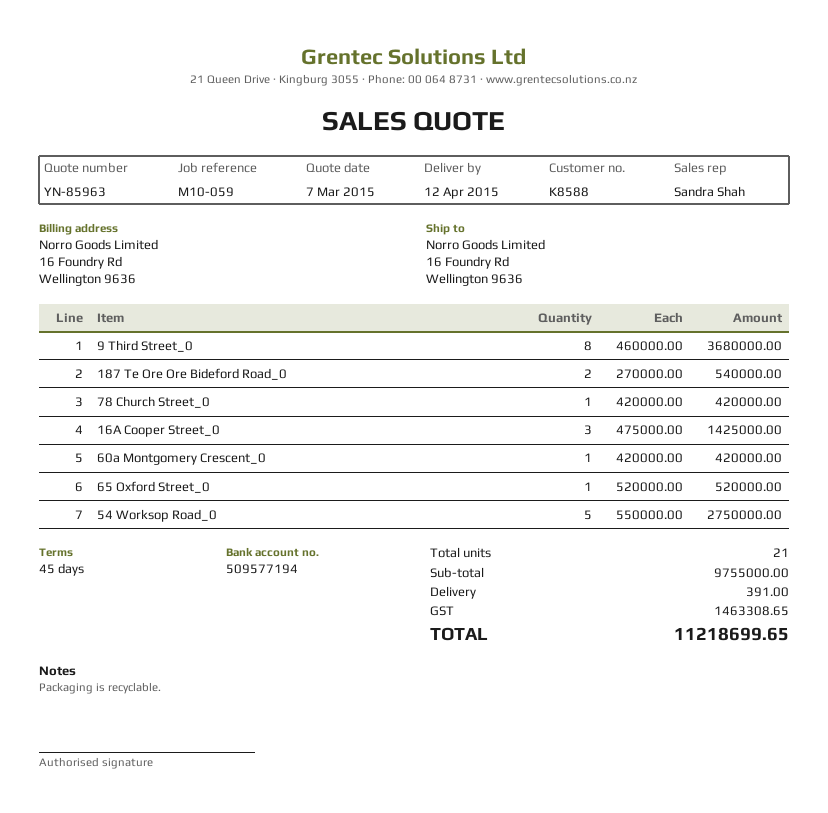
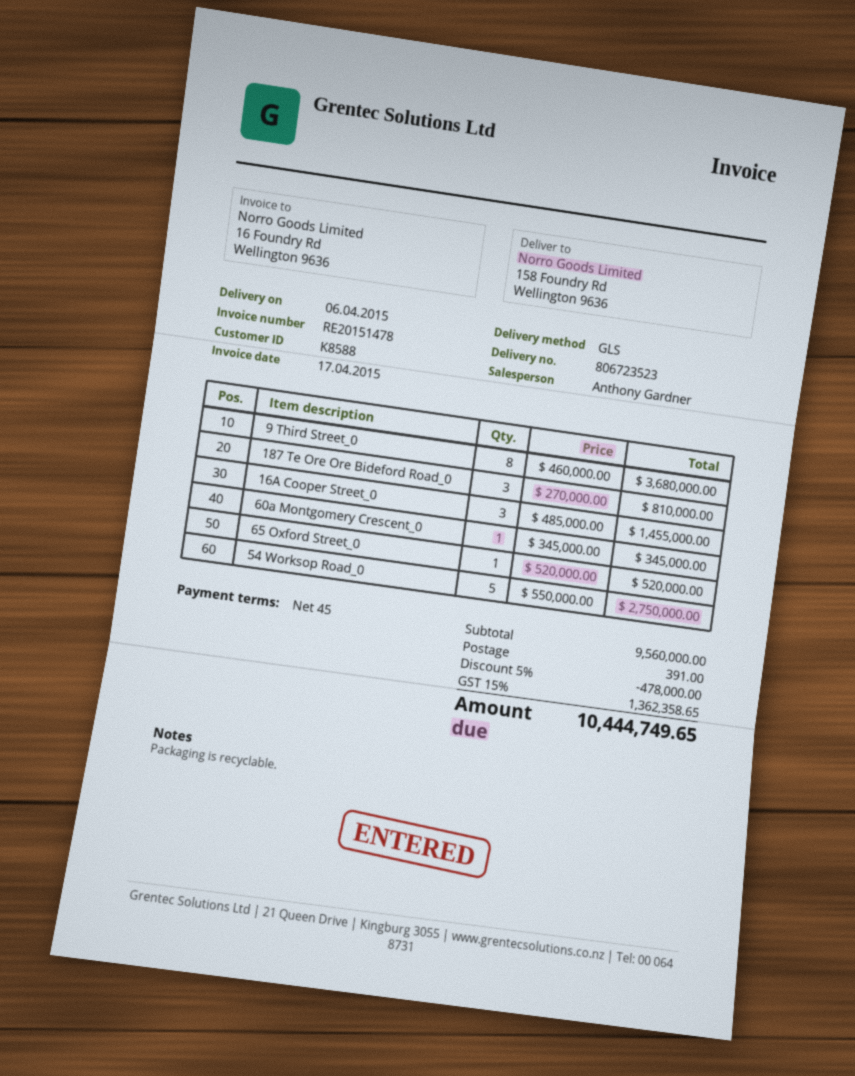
delivery date: 2015-04-12 -> 2015-04-06
sales rep: Sandra Shah -> Anthony Gardner
ship to: 16 Foundry Rd, Wellington 9636 -> 158 Foundry Rd, Wellington 9636
187 Te Ore Ore Bideford Road_0: 2 x 270000.00 = 540000.00 -> 3 x 270000.00 = 810000.00
78 Church Street_0: 1 x 420000.00 = 420000.00 -> none
16A Cooper Street_0: 3 x 475000.00 = 1425000.00 -> 3 x 485000.00 = 1455000.00
60a Montgomery Crescent_0: 1 x 420000.00 = 420000.00 -> 1 x 345000.00 = 345000.00
subtotal: 9755000.00 -> 9560000.00
discount: none -> 5% = 478000.00
tax: 1463308.65 -> 1362358.65
total: 11218699.65 -> 10444749.65

